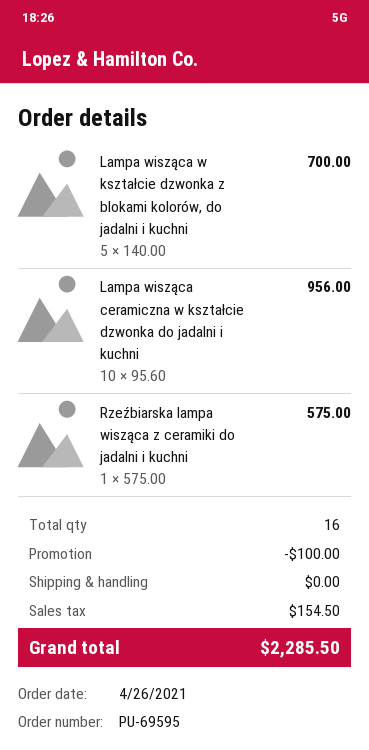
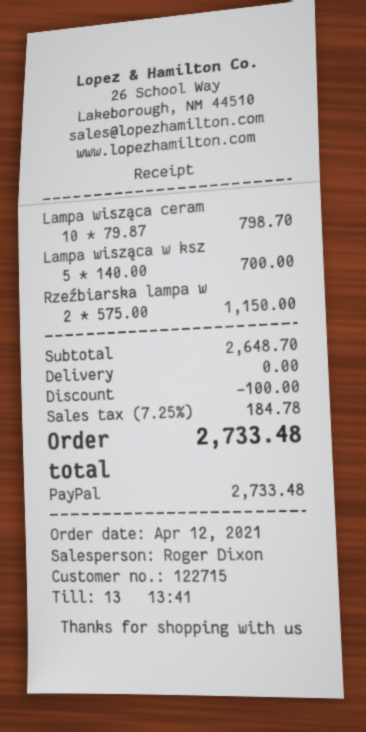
order date: 2021-04-26 -> 2021-04-12
Lampa wisząca ceramiczna w kształcie dzwonka do jadalni i kuchni: 10 x 95.60 = 956.00 -> 10 x 79.87 = 798.70
Rzeźbiarska lampa wisząca z ceramiki do jadalni i kuchni: 1 x 575.00 = 575.00 -> 2 x 575.00 = 1150.00
tax: 154.50 -> 184.78
total: 2285.50 -> 2733.48

